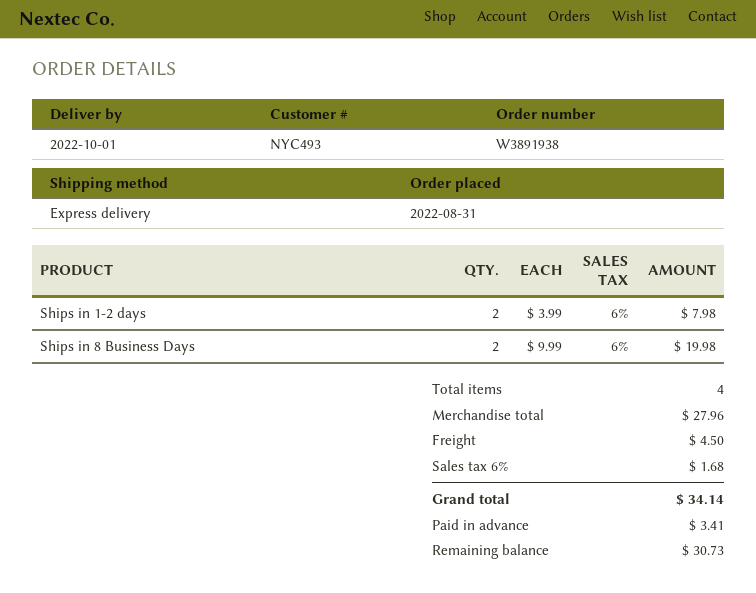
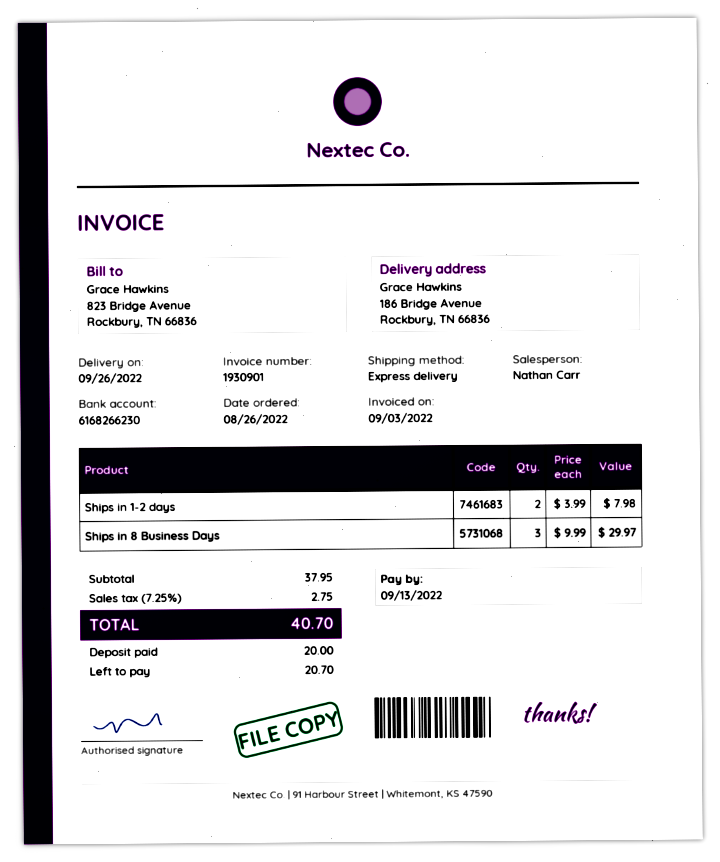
order date: 2022-08-31 -> 2022-08-26
delivery date: 2022-10-01 -> 2022-09-26
Ships in 8 Business Days: 2 x 9.99 = 19.98 -> 3 x 9.99 = 29.97
subtotal: 27.96 -> 37.95
shipping: 4.50 -> none
tax: 6% = 1.68 -> 7.25% = 2.75
total: 34.14 -> 40.70
deposit: 3.41 -> 20.00
balance: 30.73 -> 20.70

